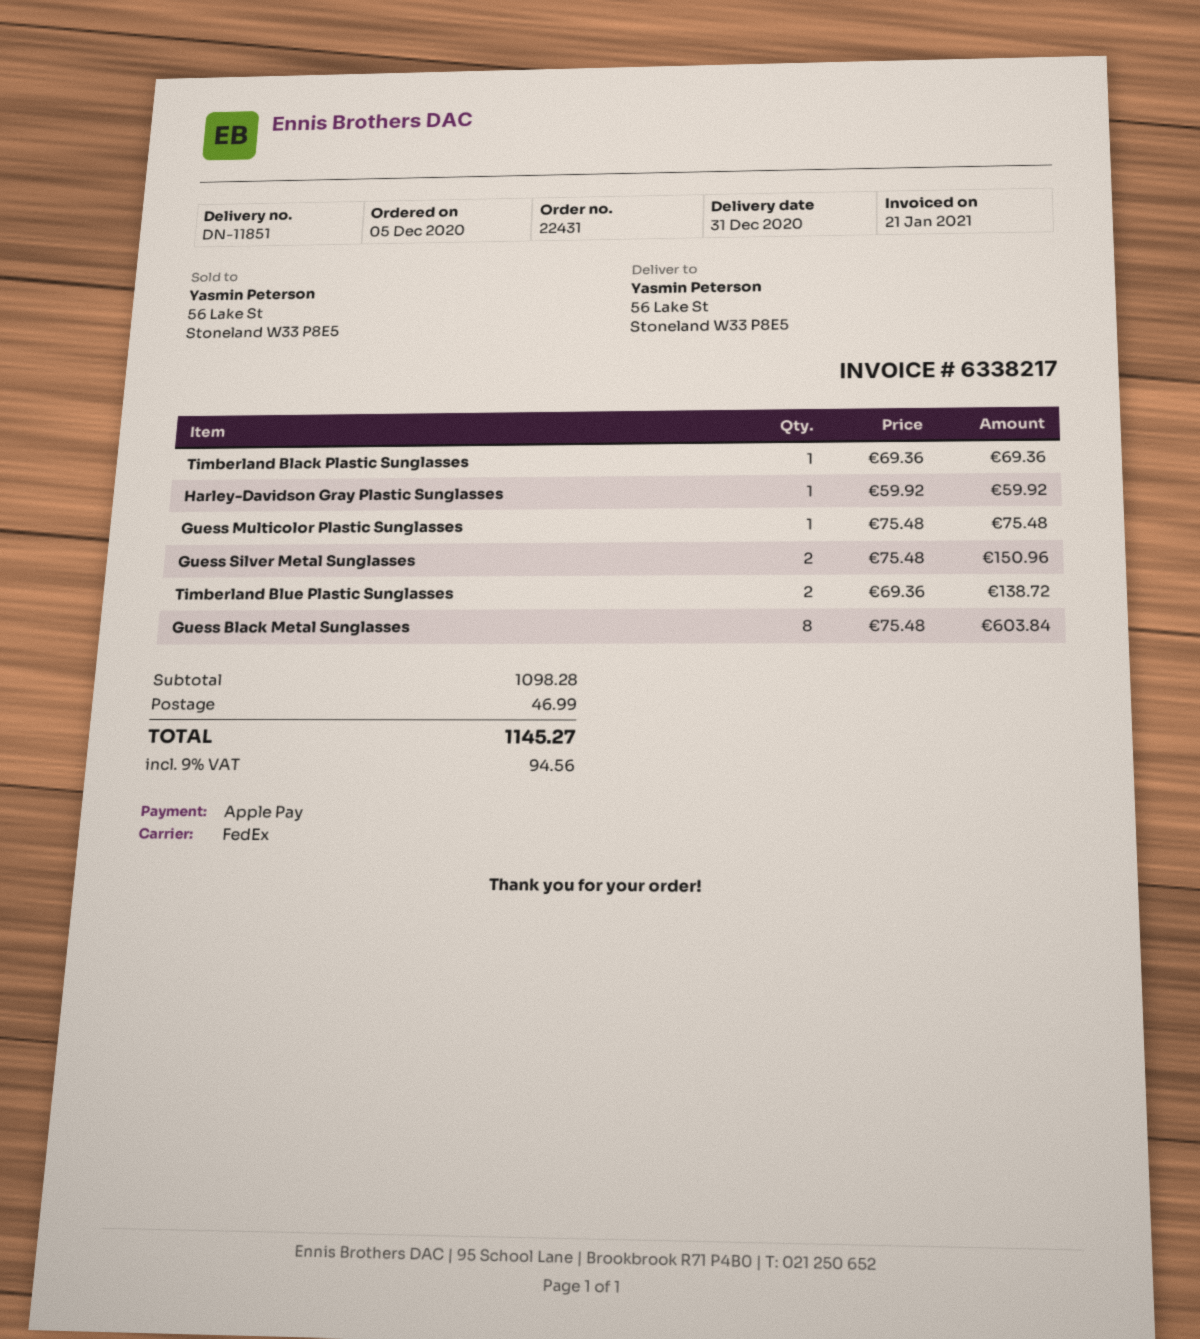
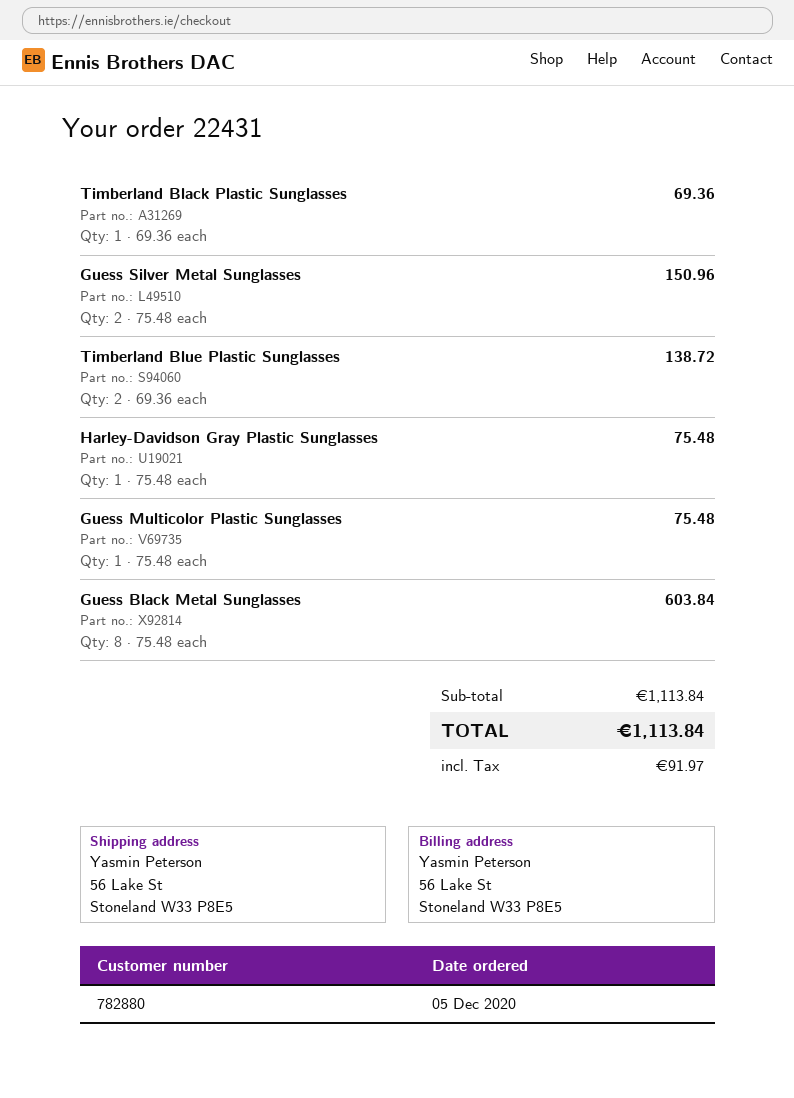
Harley-Davidson Gray Plastic Sunglasses: 1 x 59.92 = 59.92 -> 1 x 75.48 = 75.48
subtotal: 1098.28 -> 1113.84
shipping: 46.99 -> none
tax: 94.56 -> 91.97
total: 1145.27 -> 1113.84

